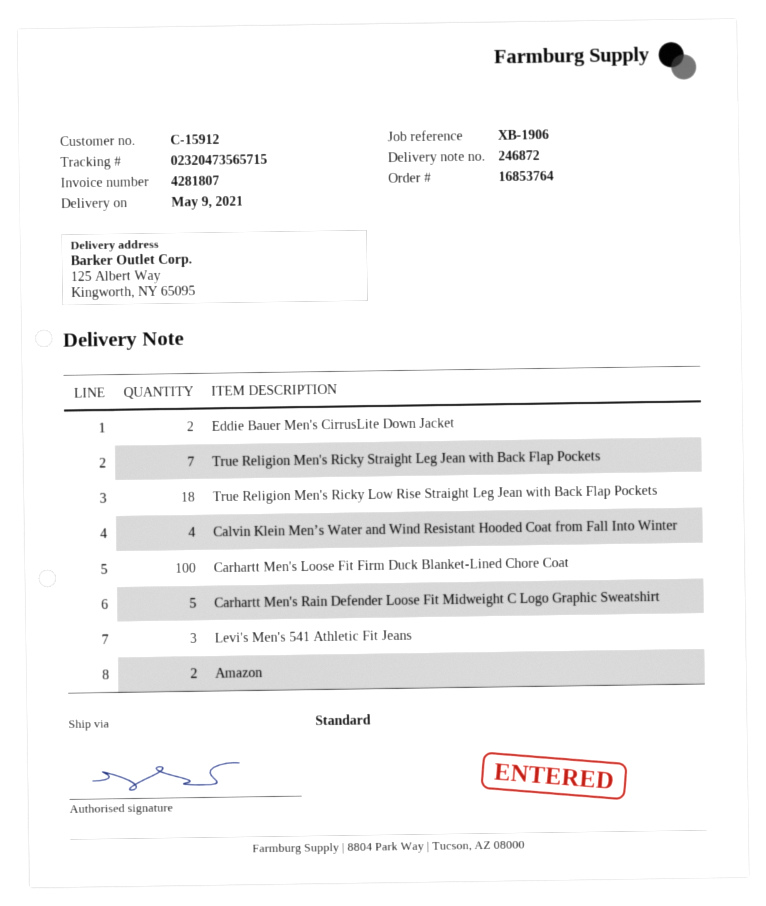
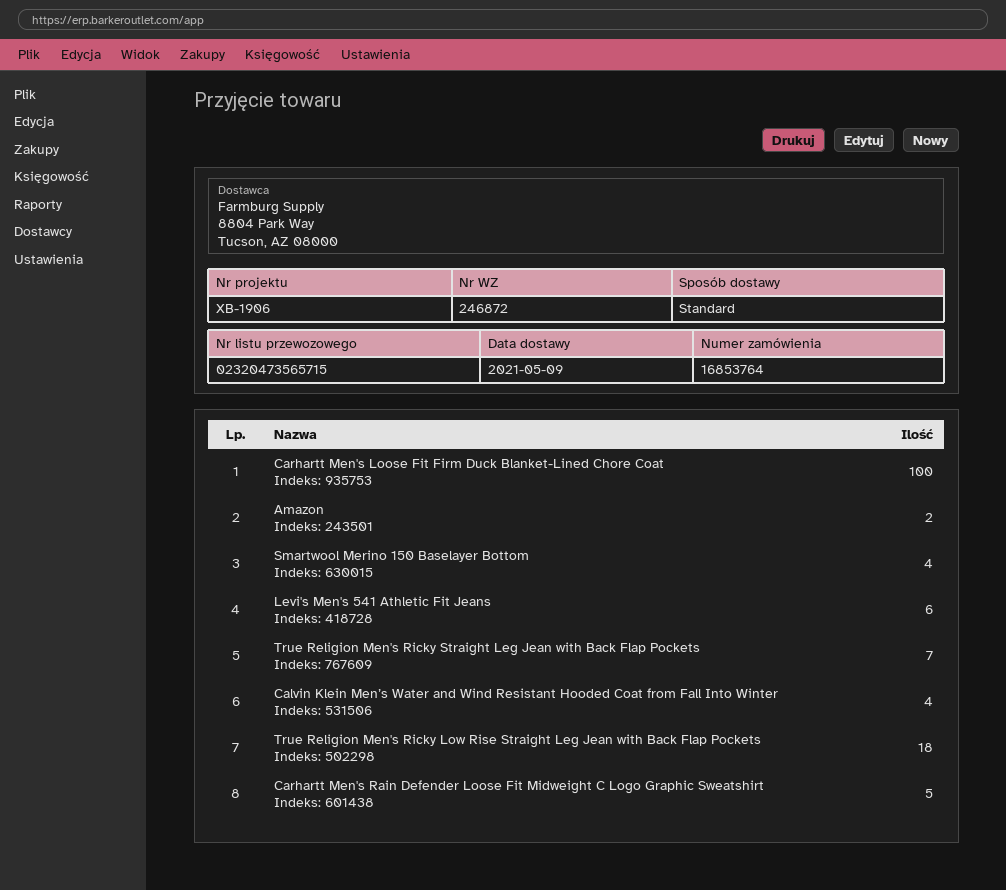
Eddie Bauer Men's CirrusLite Down Jacket: 2 -> none
Levi's Men's 541 Athletic Fit Jeans: 3 -> 6
Smartwool Merino 150 Baselayer Bottom: none -> 4

